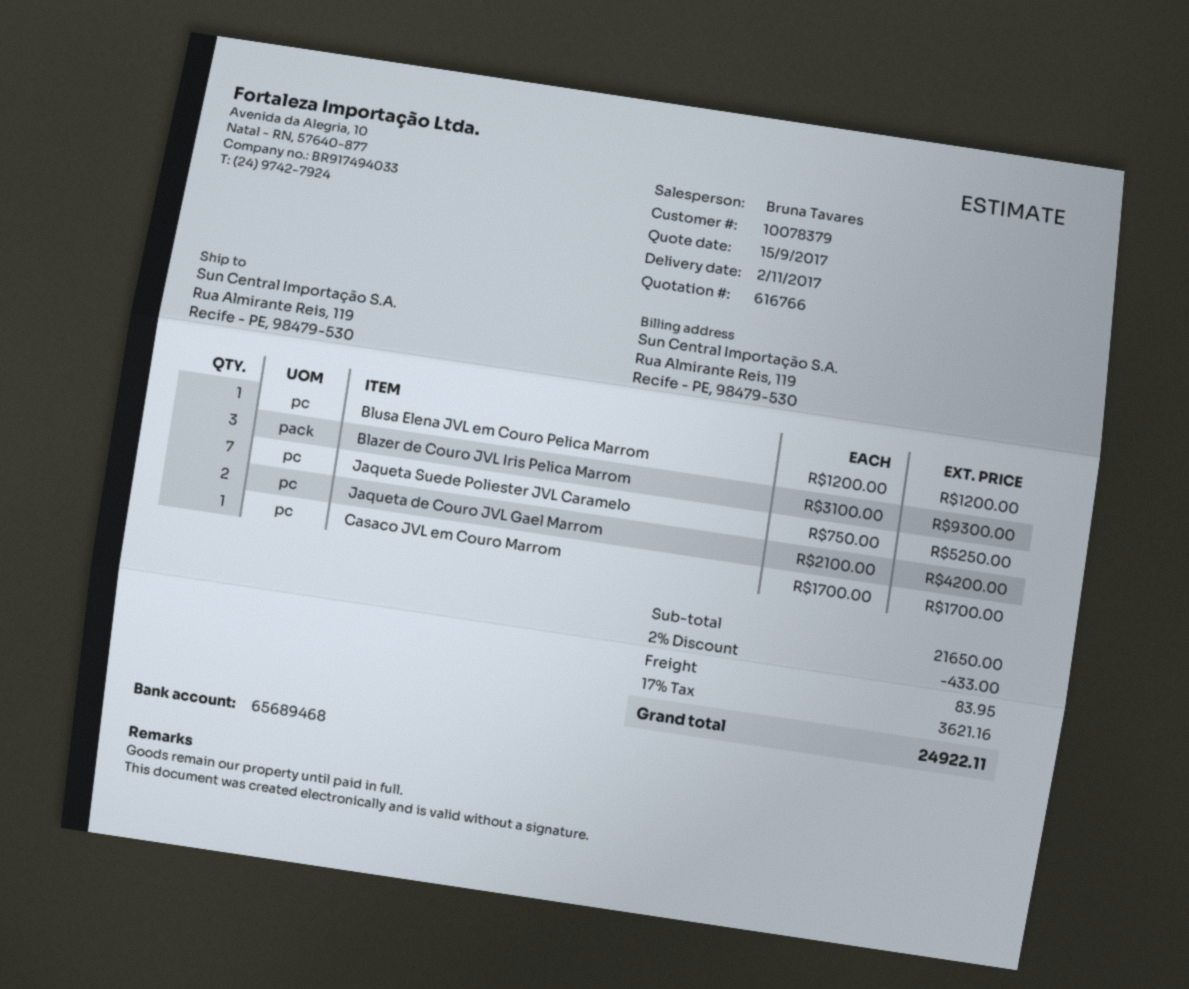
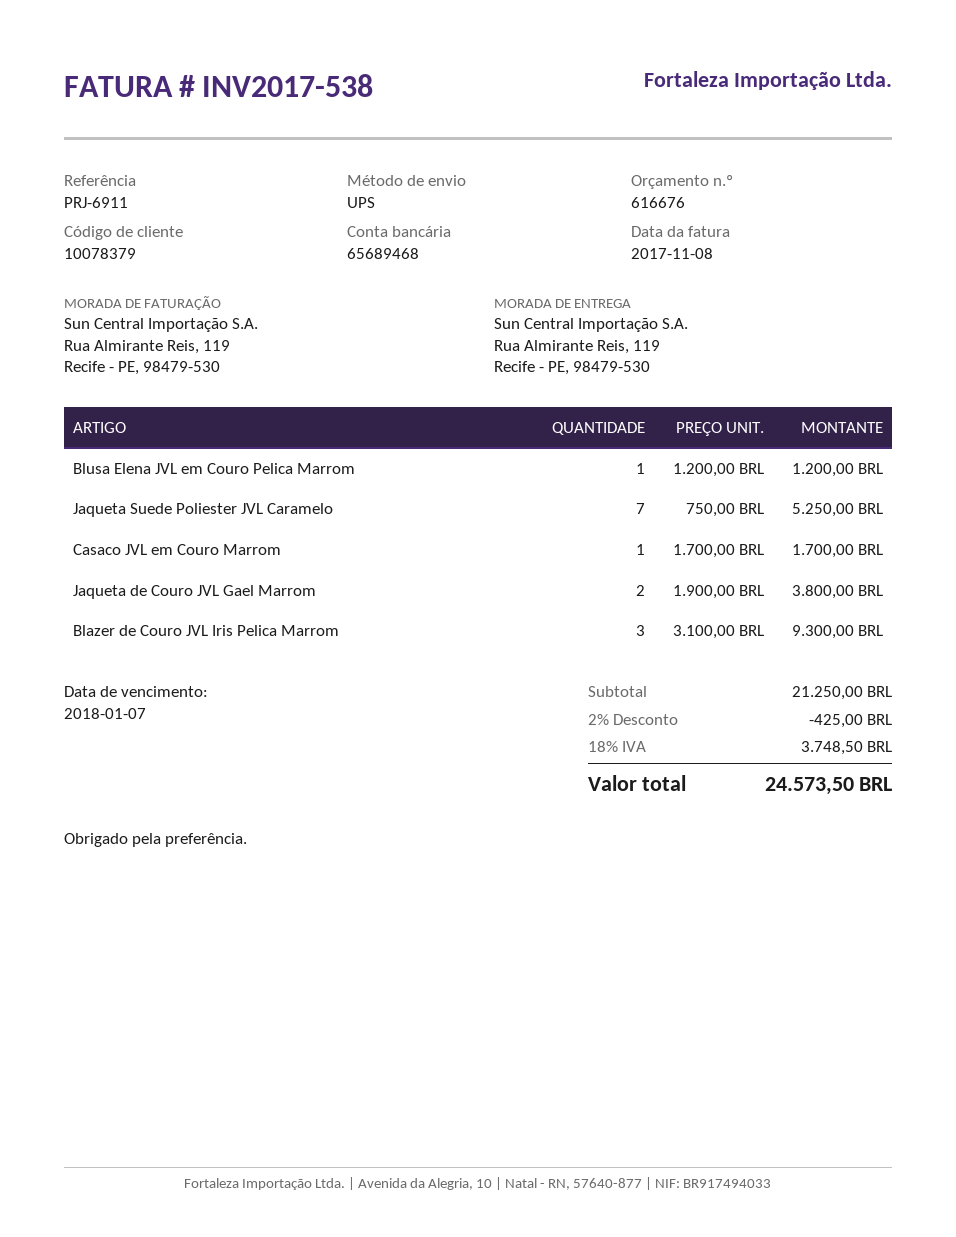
quote number: 616766 -> 616676
Jaqueta de Couro JVL Gael Marrom: 2 x 2100.00 = 4200.00 -> 2 x 1900.00 = 3800.00
subtotal: 21650.00 -> 21250.00
discount: 2% = 433.00 -> 2% = 425.00
shipping: 83.95 -> none
tax: 17% = 3621.16 -> 18% = 3748.50
total: 24922.11 -> 24573.50

